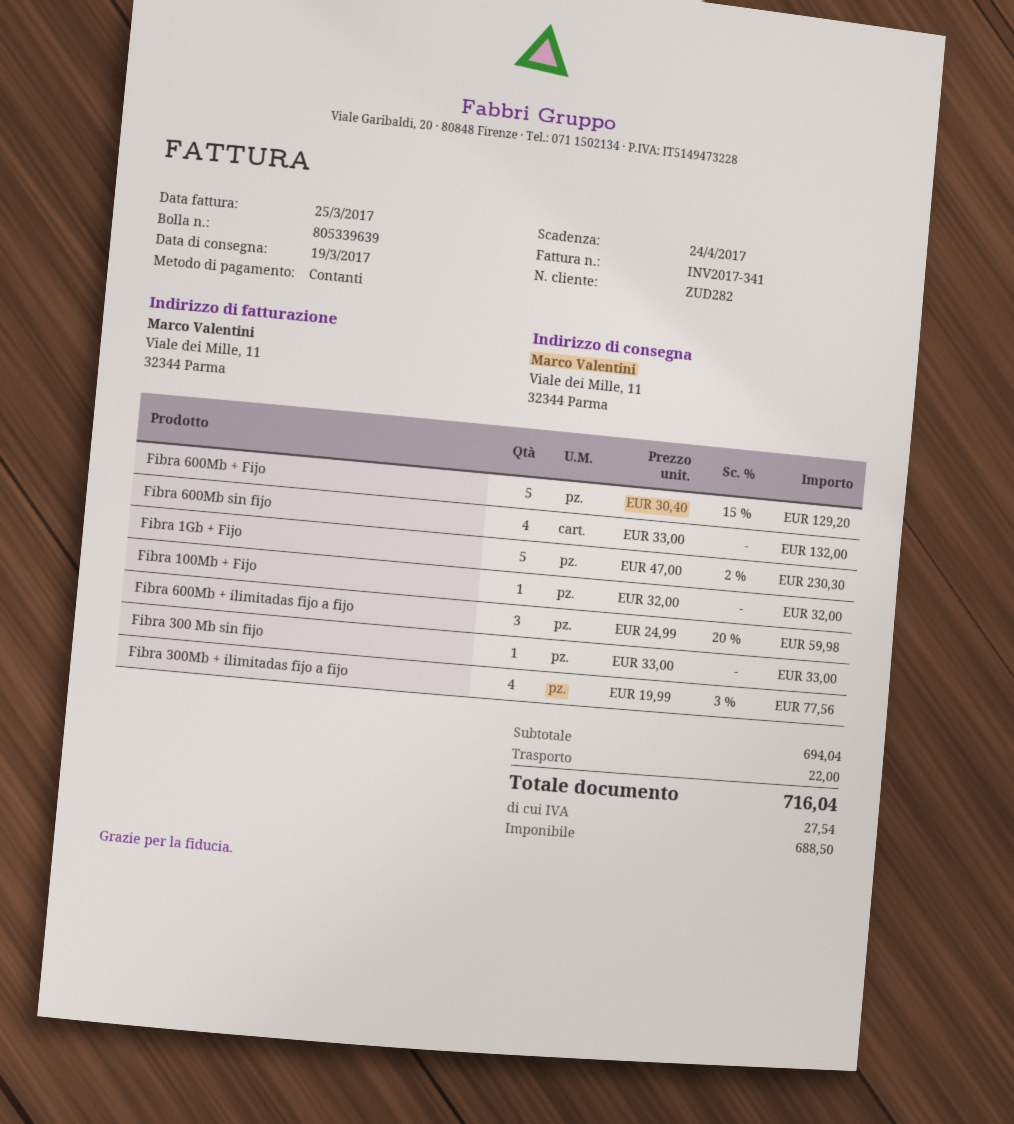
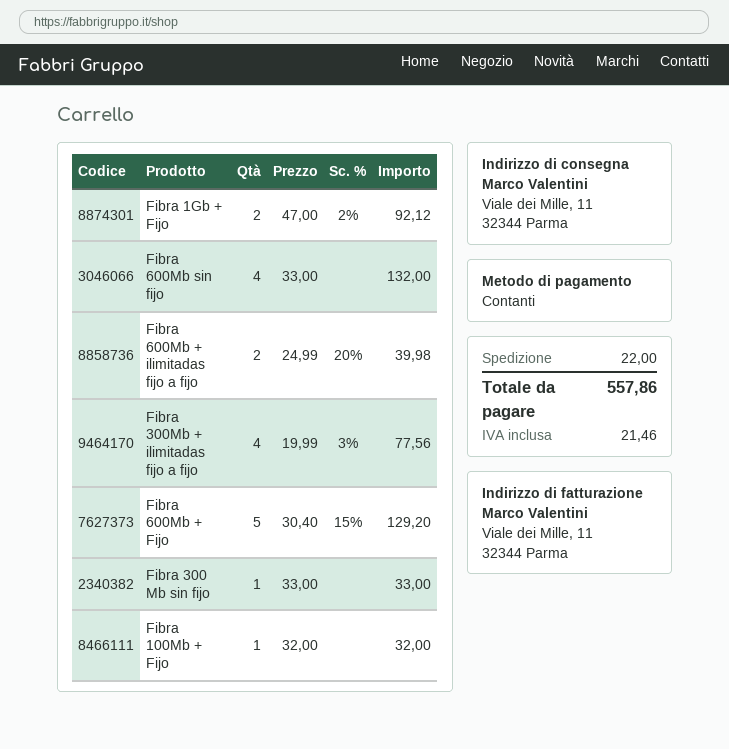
Fibra 1Gb + Fijo: 5 x 47.00 - 2% = 230.30 -> 2 x 47.00 - 2% = 92.12
Fibra 600Mb + ilimitadas fijo a fijo: 3 x 24.99 - 20% = 59.98 -> 2 x 24.99 - 20% = 39.98
tax: 27.54 -> 21.46
total: 716.04 -> 557.86

